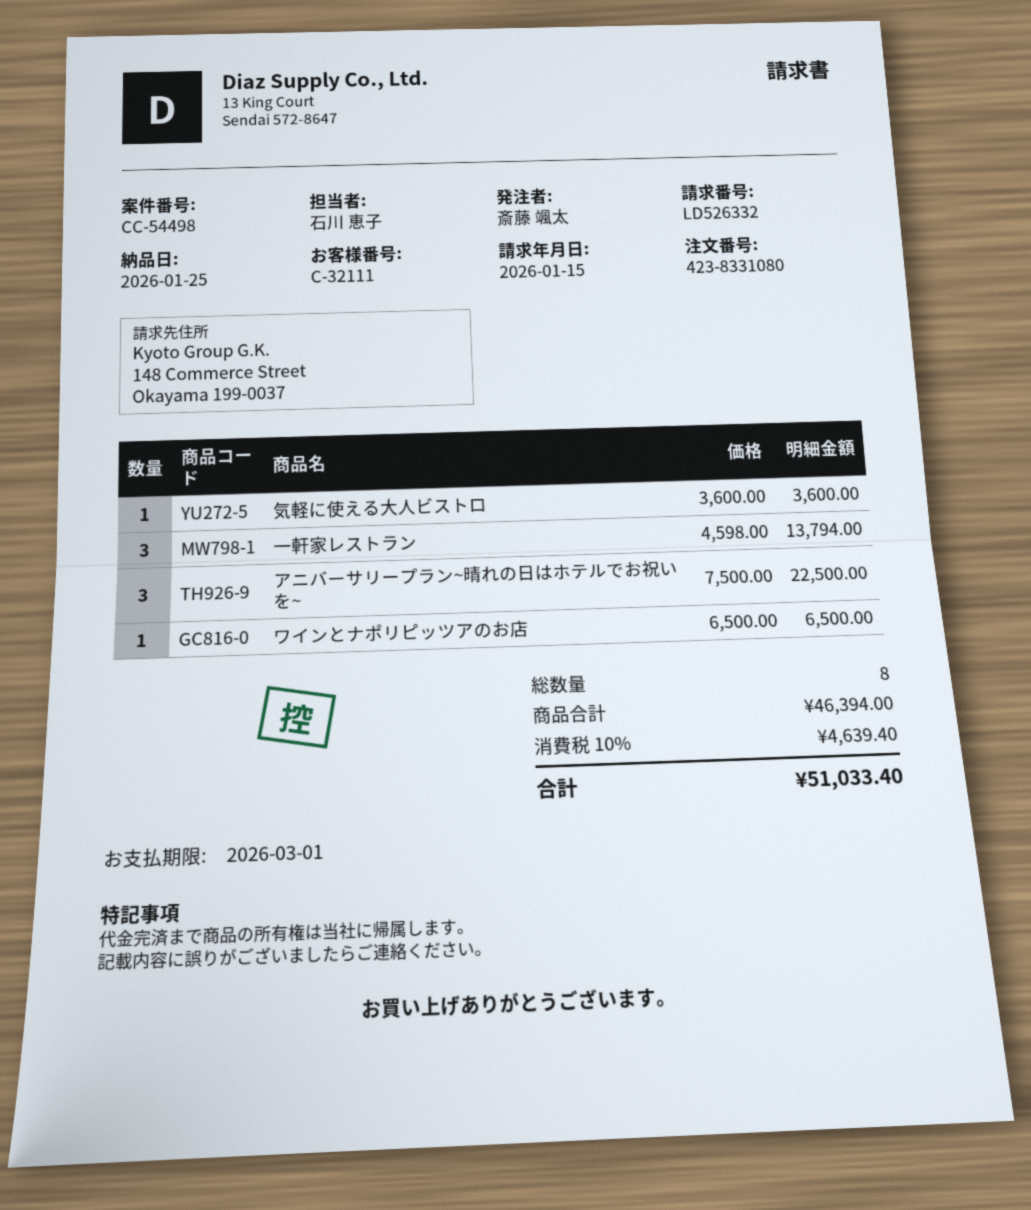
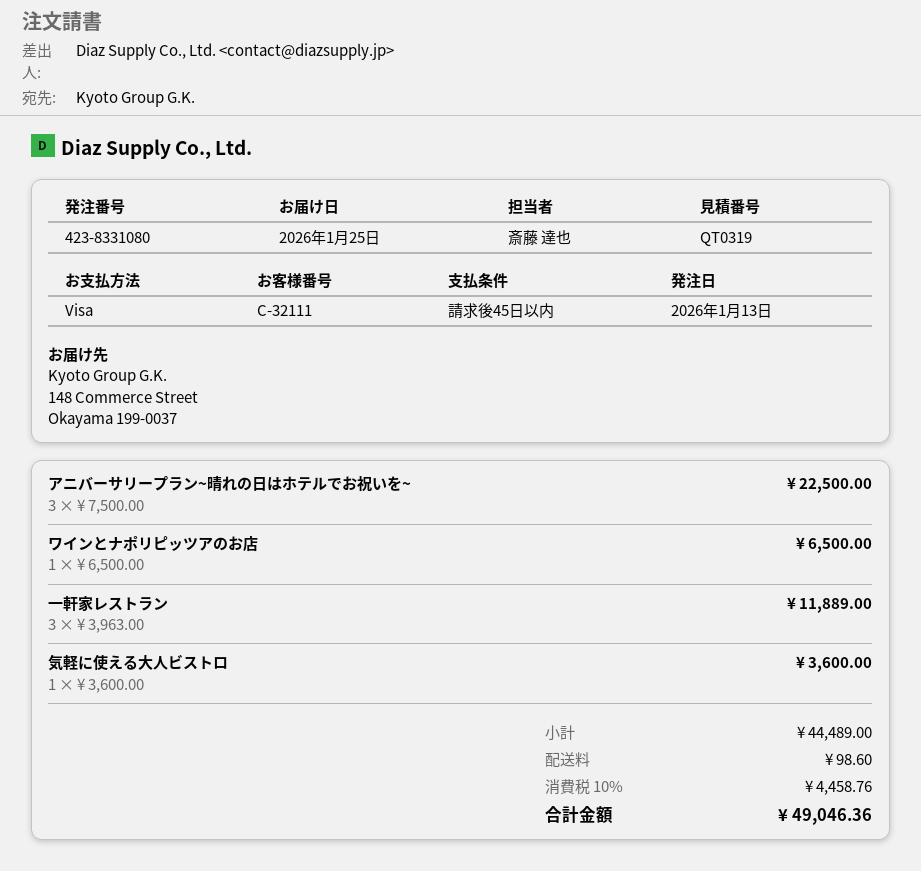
sales rep: 石川 恵子 -> 斎藤 達也
一軒家レストラン: 3 x 4598.00 = 13794.00 -> 3 x 3963.00 = 11889.00
subtotal: 46394.00 -> 44489.00
shipping: none -> 98.60
tax: 10% = 4639.40 -> 10% = 4458.76
total: 51033.40 -> 49046.36

